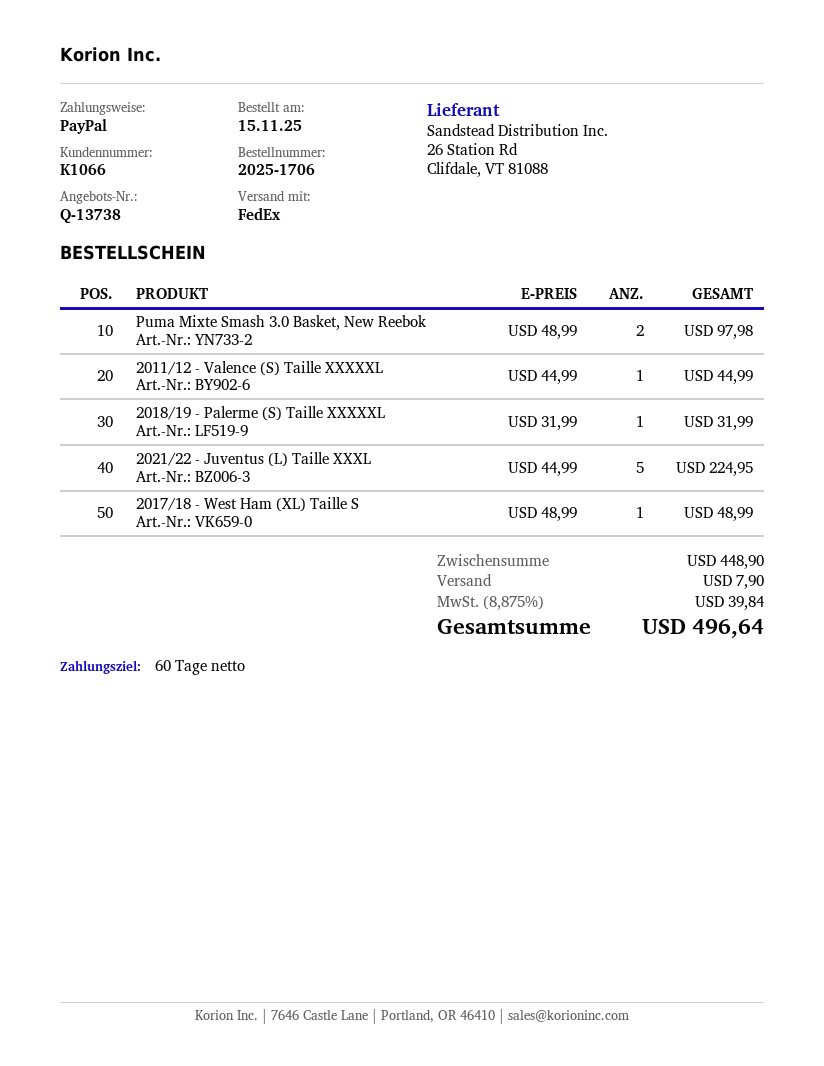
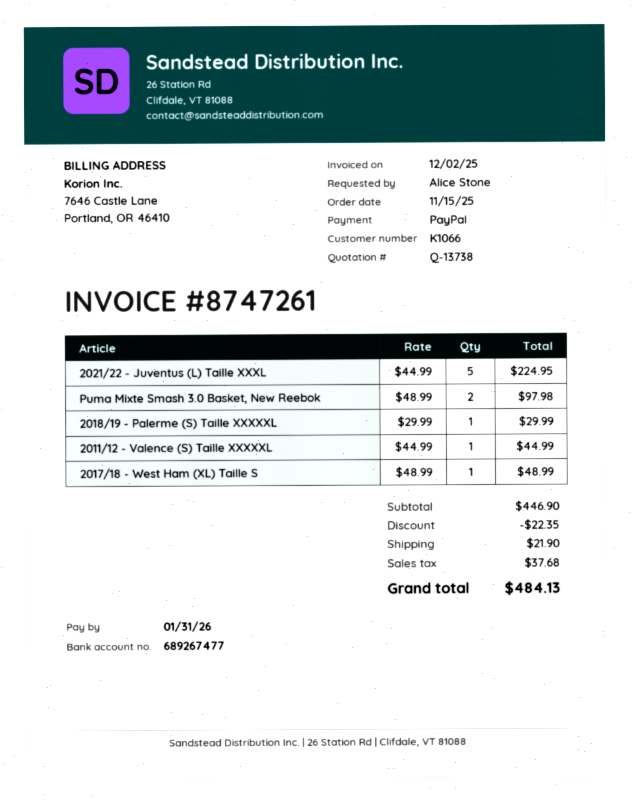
2018/19 - Palerme (S) Taille XXXXXL: 1 x 31.99 = 31.99 -> 1 x 29.99 = 29.99
subtotal: 448.90 -> 446.90
discount: none -> 22.35
shipping: 7.90 -> 21.90
tax: 39.84 -> 37.68
total: 496.64 -> 484.13

